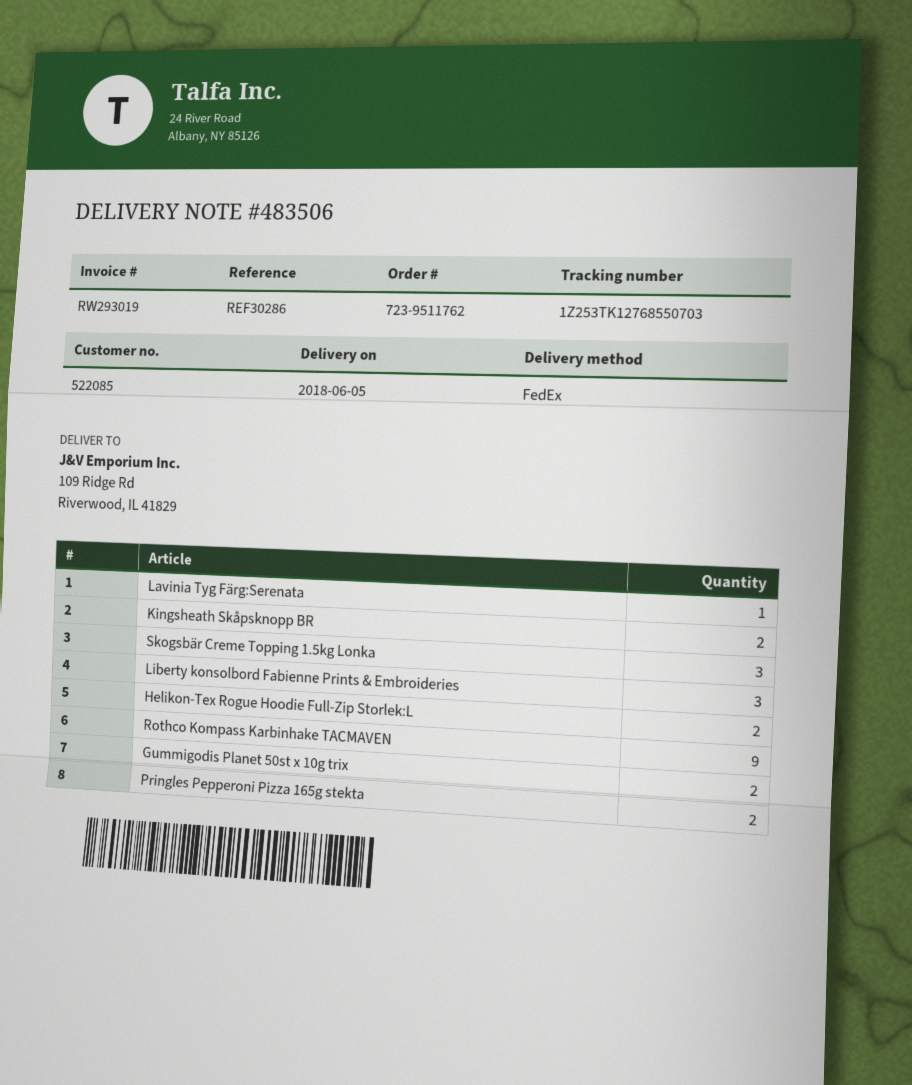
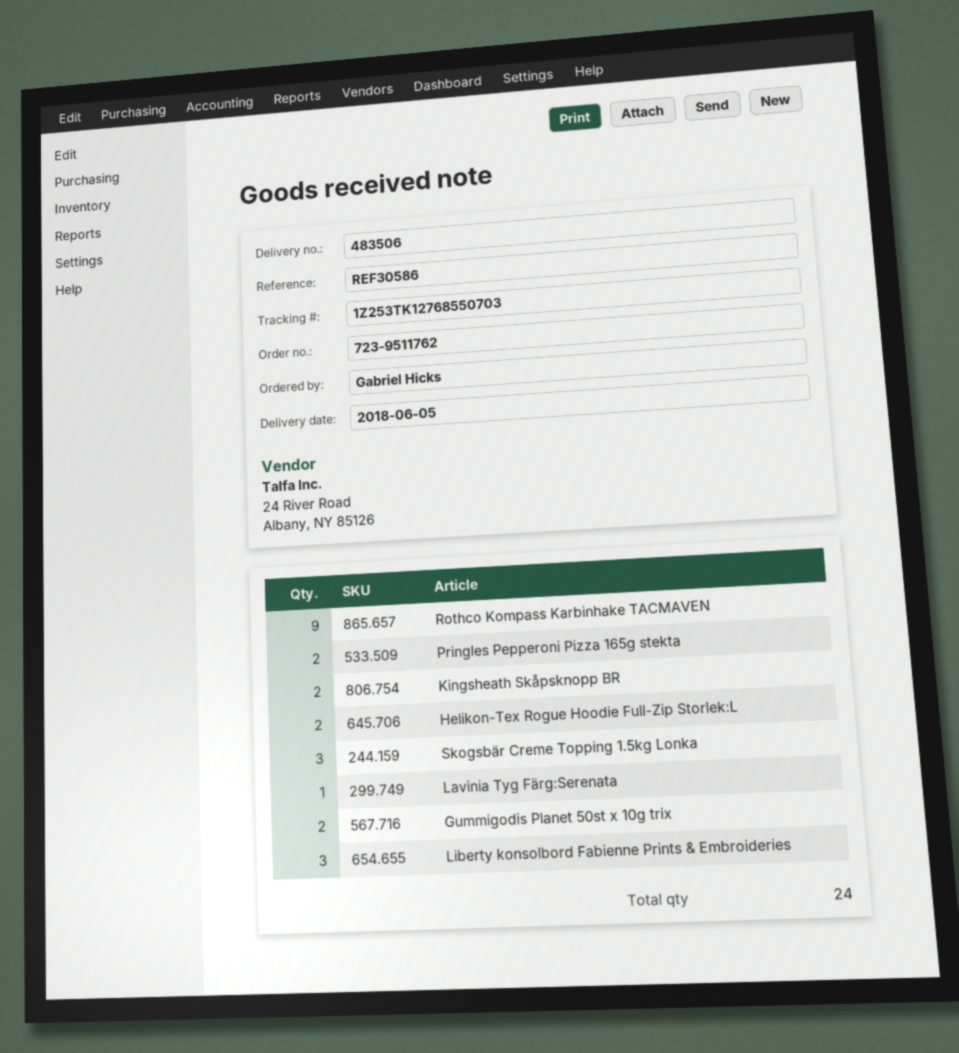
reference: REF30286 -> REF30586

